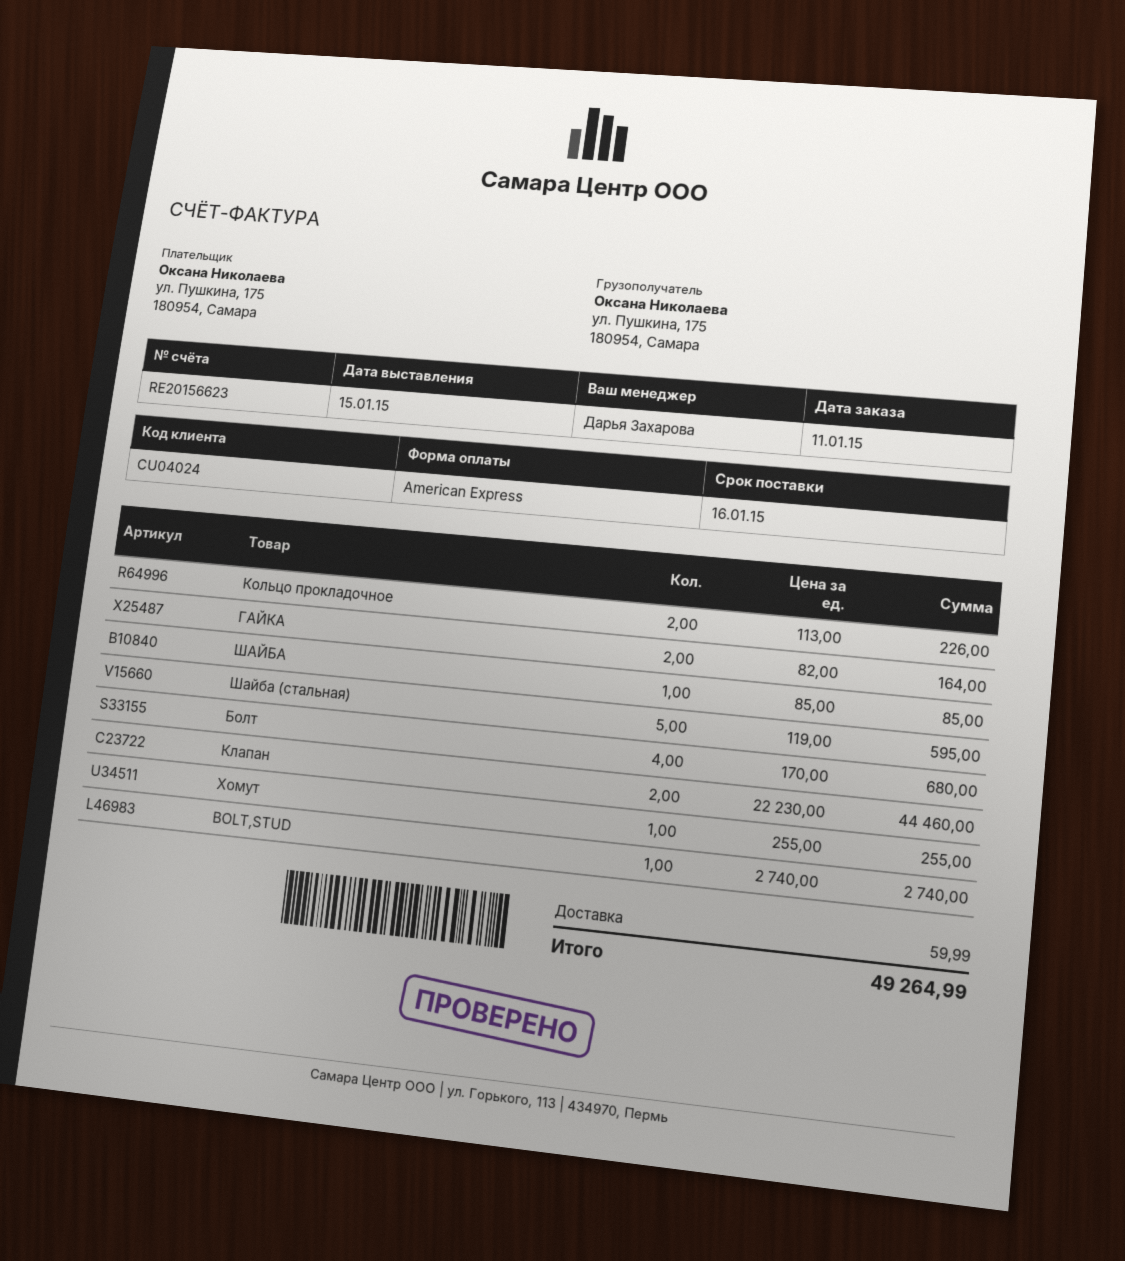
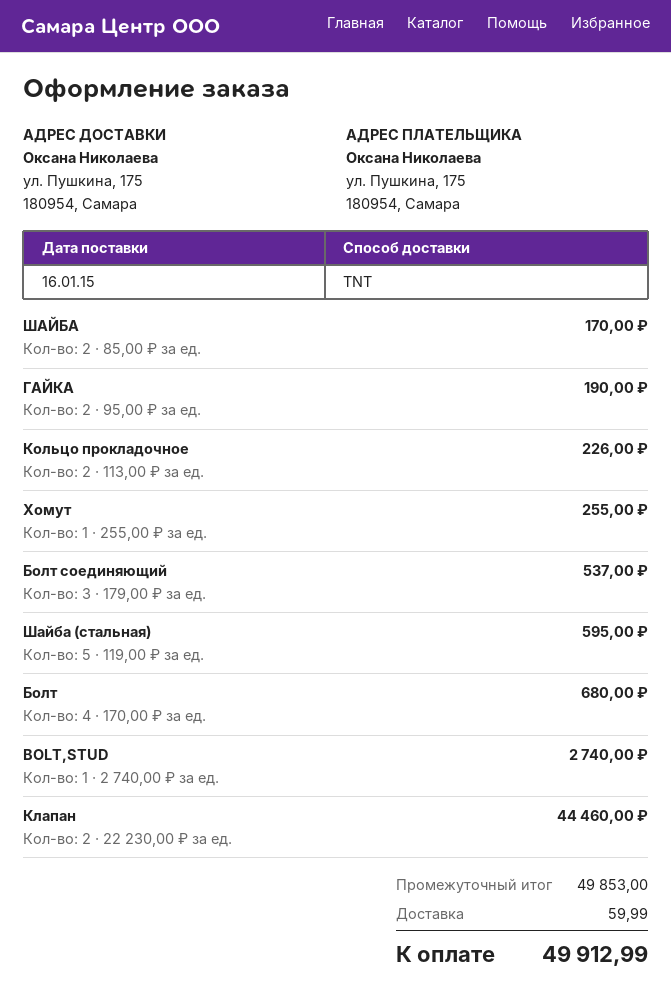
ГАЙКА: 2 x 82.00 = 164.00 -> 2 x 95.00 = 190.00
ШАЙБА: 1 x 85.00 = 85.00 -> 2 x 85.00 = 170.00
Болт соединяющий: none -> 3 x 179.00 = 537.00
total: 49264.99 -> 49912.99

